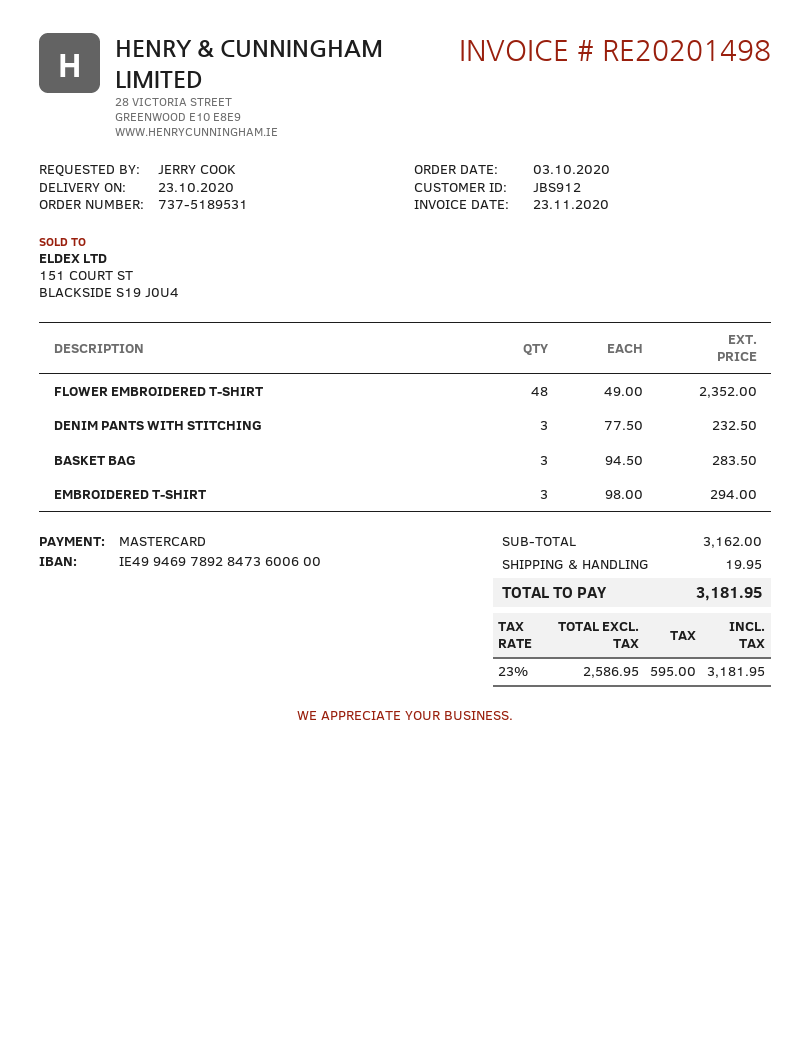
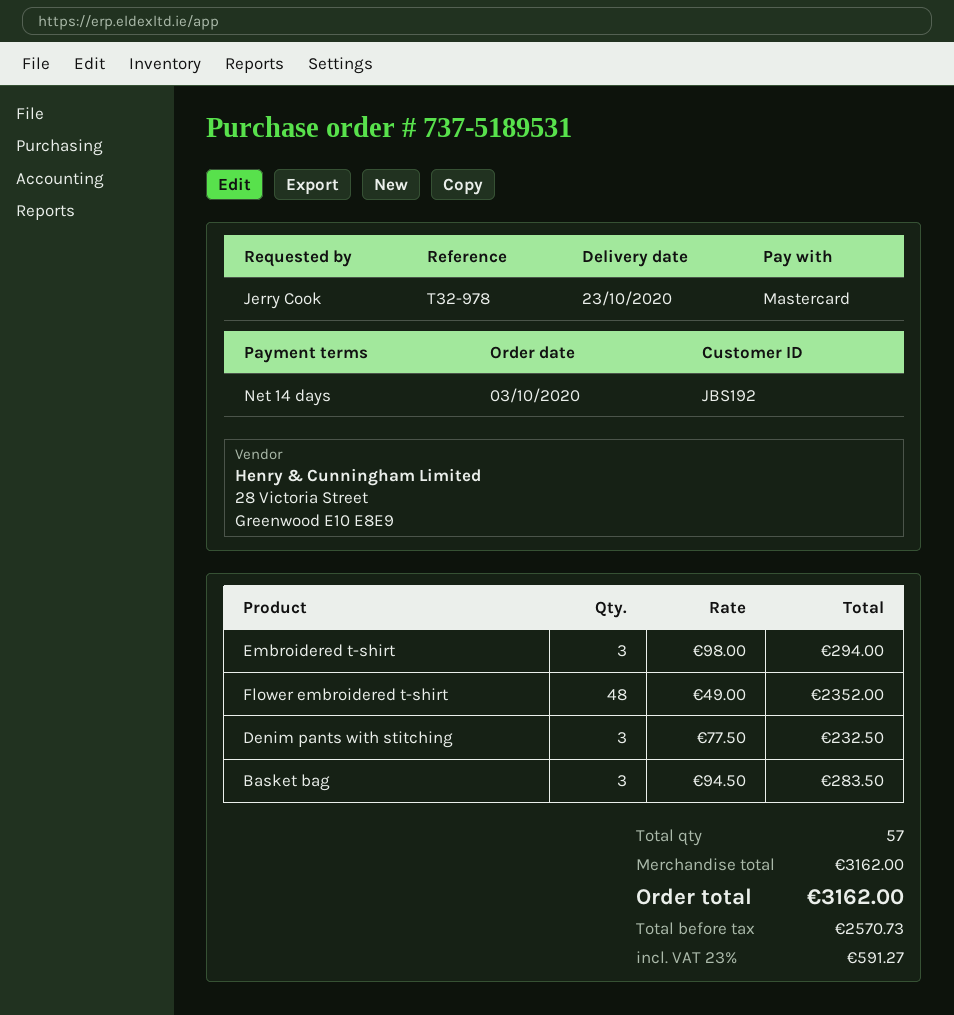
customer number: JBS912 -> JBS192
shipping: 19.95 -> none
net: 2586.95 -> 2570.73
tax: 23% = 595.00 -> 23% = 591.27
total: 3181.95 -> 3162.00

